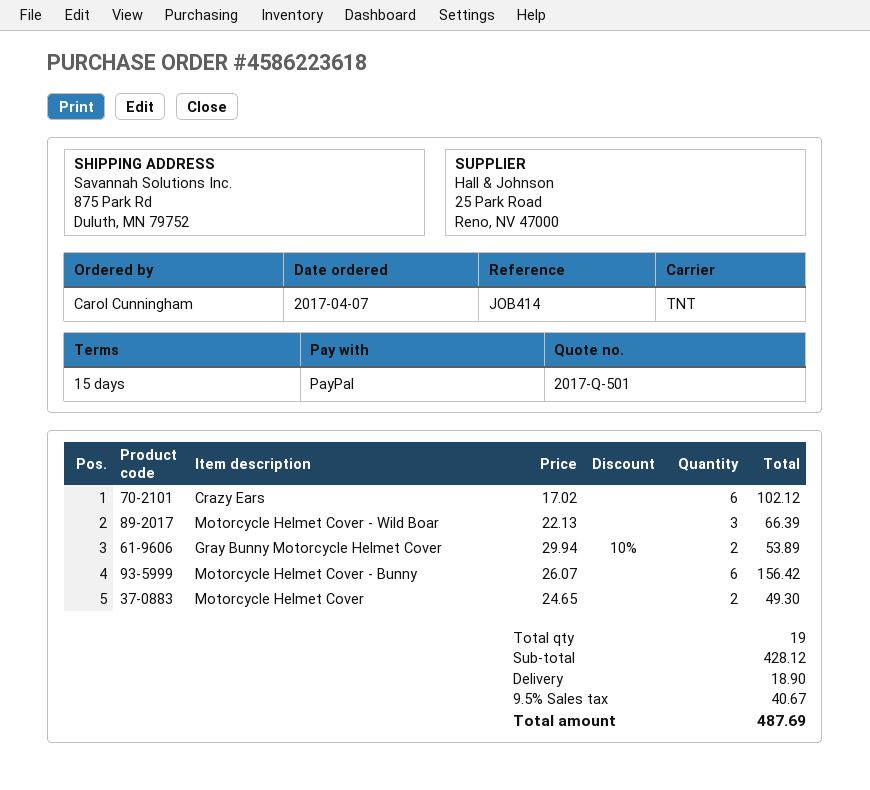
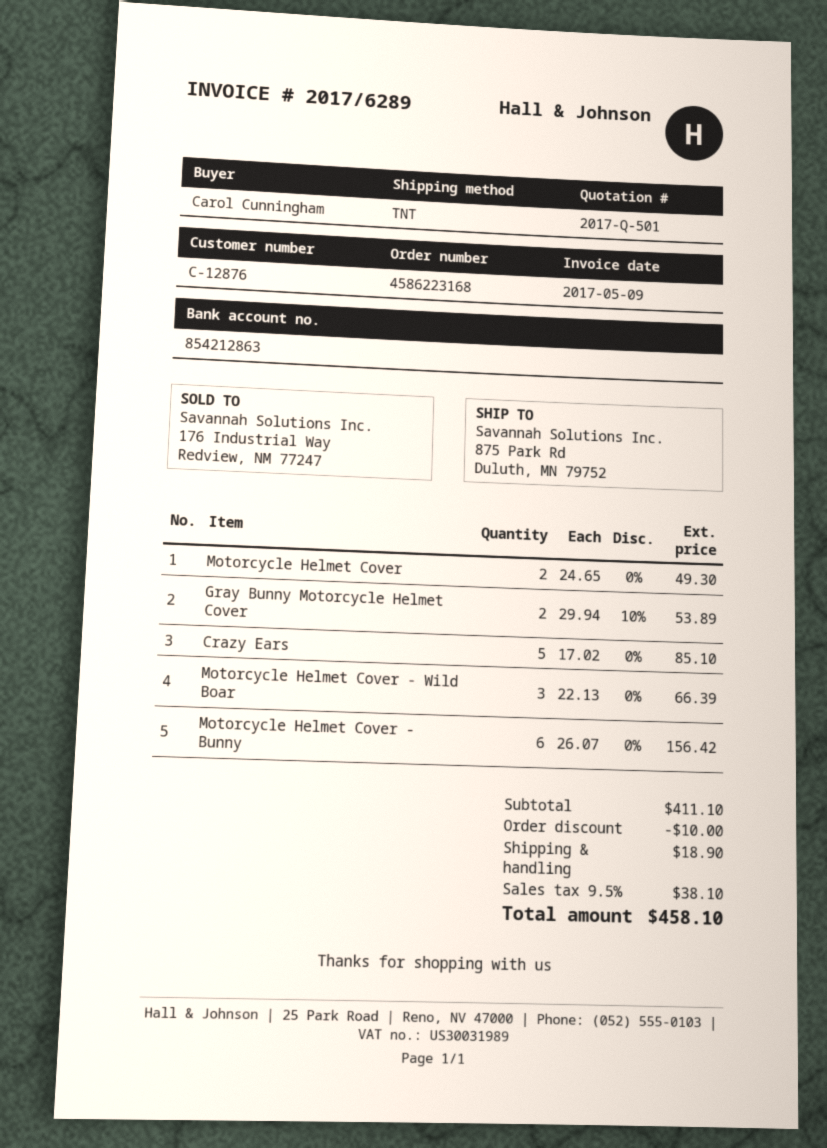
order number: 4586223618 -> 4586223168
Crazy Ears: 6 x 17.02 = 102.12 -> 5 x 17.02 = 85.10
subtotal: 428.12 -> 411.10
discount: none -> 10.00
tax: 9.5% = 40.67 -> 9.5% = 38.10
total: 487.69 -> 458.10

